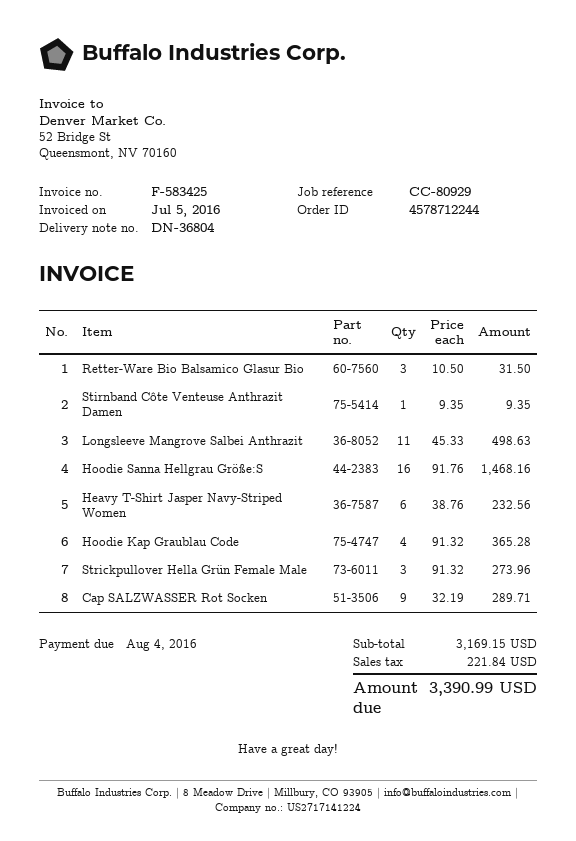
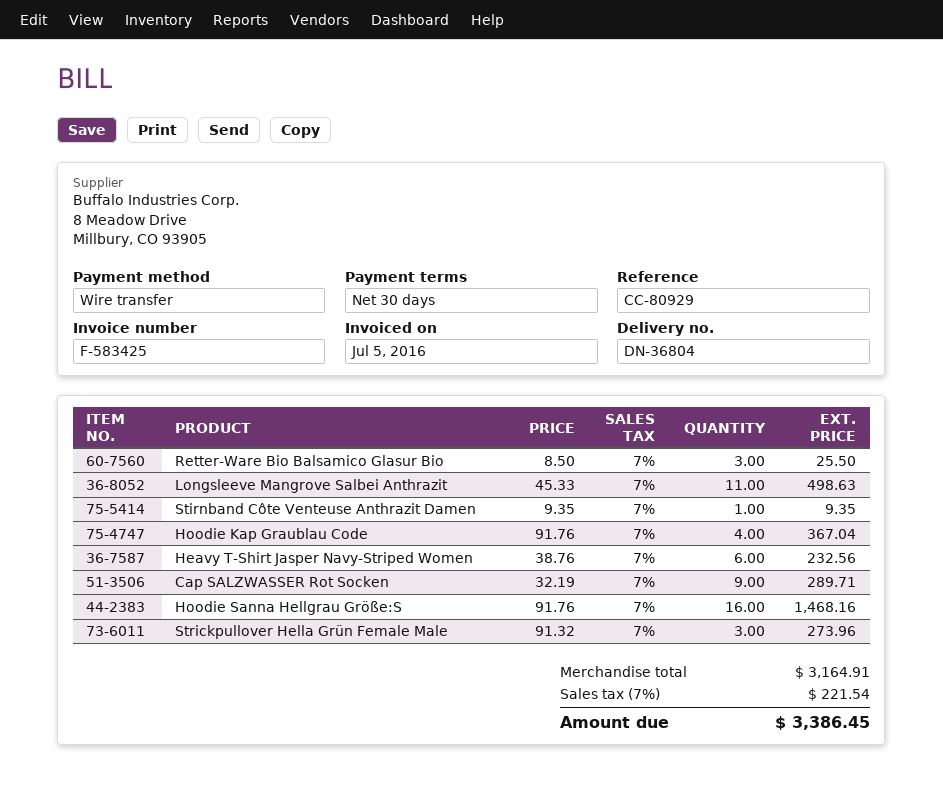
Retter-Ware Bio Balsamico Glasur Bio: 3 x 10.50 = 31.50 -> 3 x 8.50 = 25.50
Hoodie Kap Graublau Code: 4 x 91.32 = 365.28 -> 4 x 91.76 = 367.04
subtotal: 3169.15 -> 3164.91
tax: 221.84 -> 221.54
total: 3390.99 -> 3386.45

